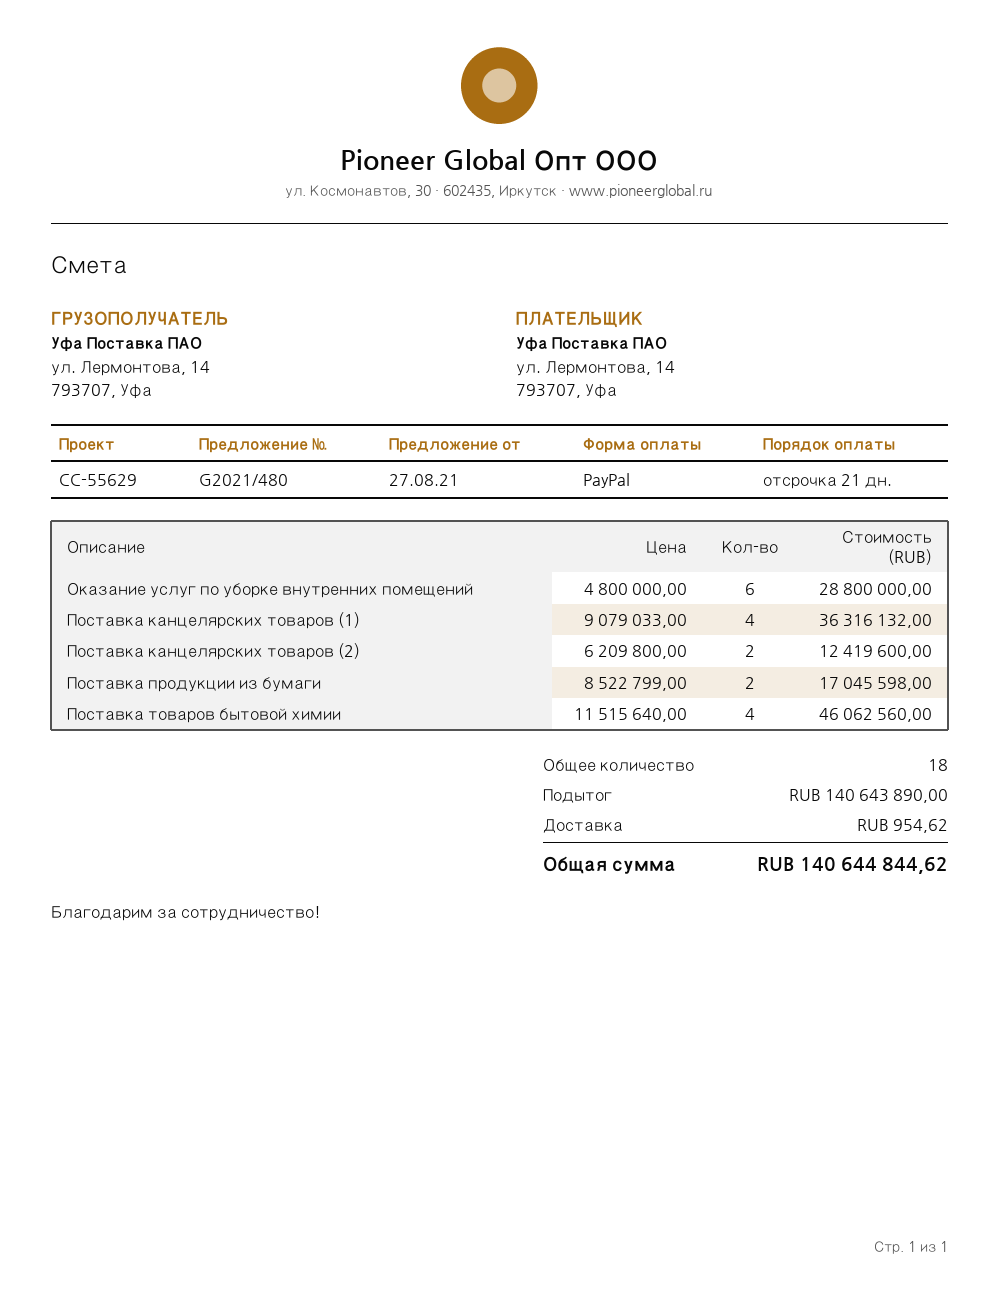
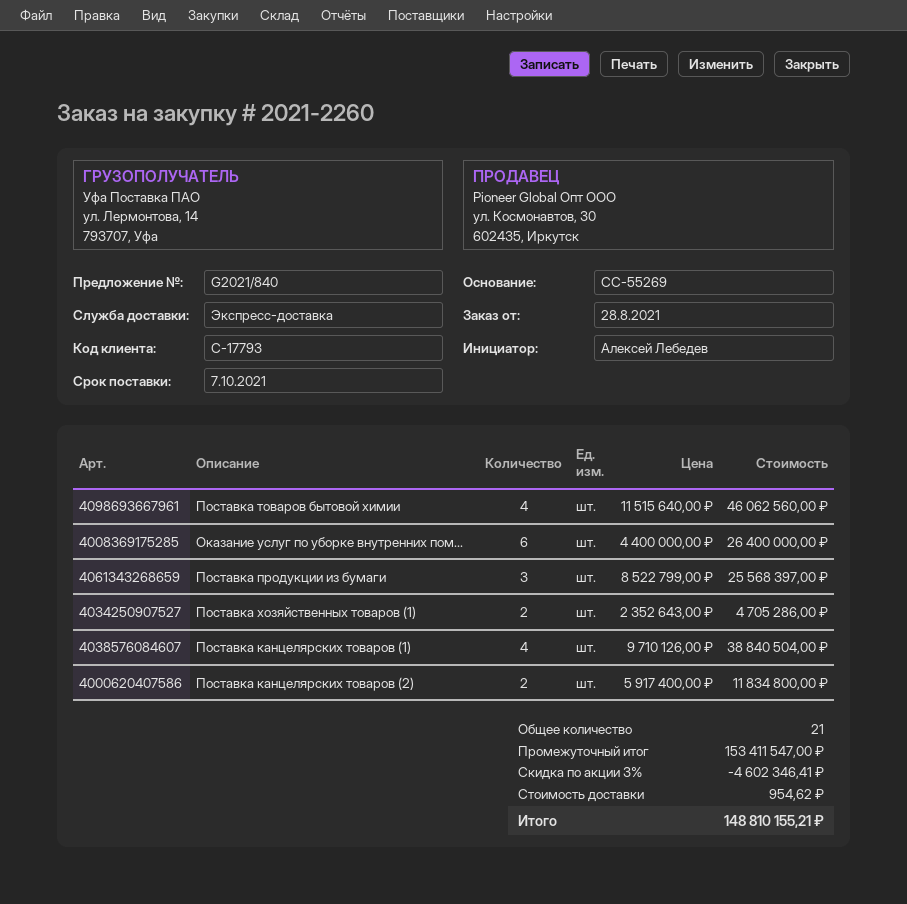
quote number: G2021/480 -> G2021/840
reference: CC-55629 -> CC-55269
Оказание услуг по уборке внутренних помещений: 6 x 4800000.00 = 28800000.00 -> 6 x 4400000.00 = 26400000.00
Поставка канцелярских товаров (1): 4 x 9079033.00 = 36316132.00 -> 4 x 9710126.00 = 38840504.00
Поставка канцелярских товаров (2): 2 x 6209800.00 = 12419600.00 -> 2 x 5917400.00 = 11834800.00
Поставка продукции из бумаги: 2 x 8522799.00 = 17045598.00 -> 3 x 8522799.00 = 25568397.00
Поставка хозяйственных товаров (1): none -> 2 x 2352643.00 = 4705286.00
total quantity: 18 -> 21
subtotal: 140643890.00 -> 153411547.00
discount: none -> 3% = 4602346.41
total: 140644844.62 -> 148810155.21

